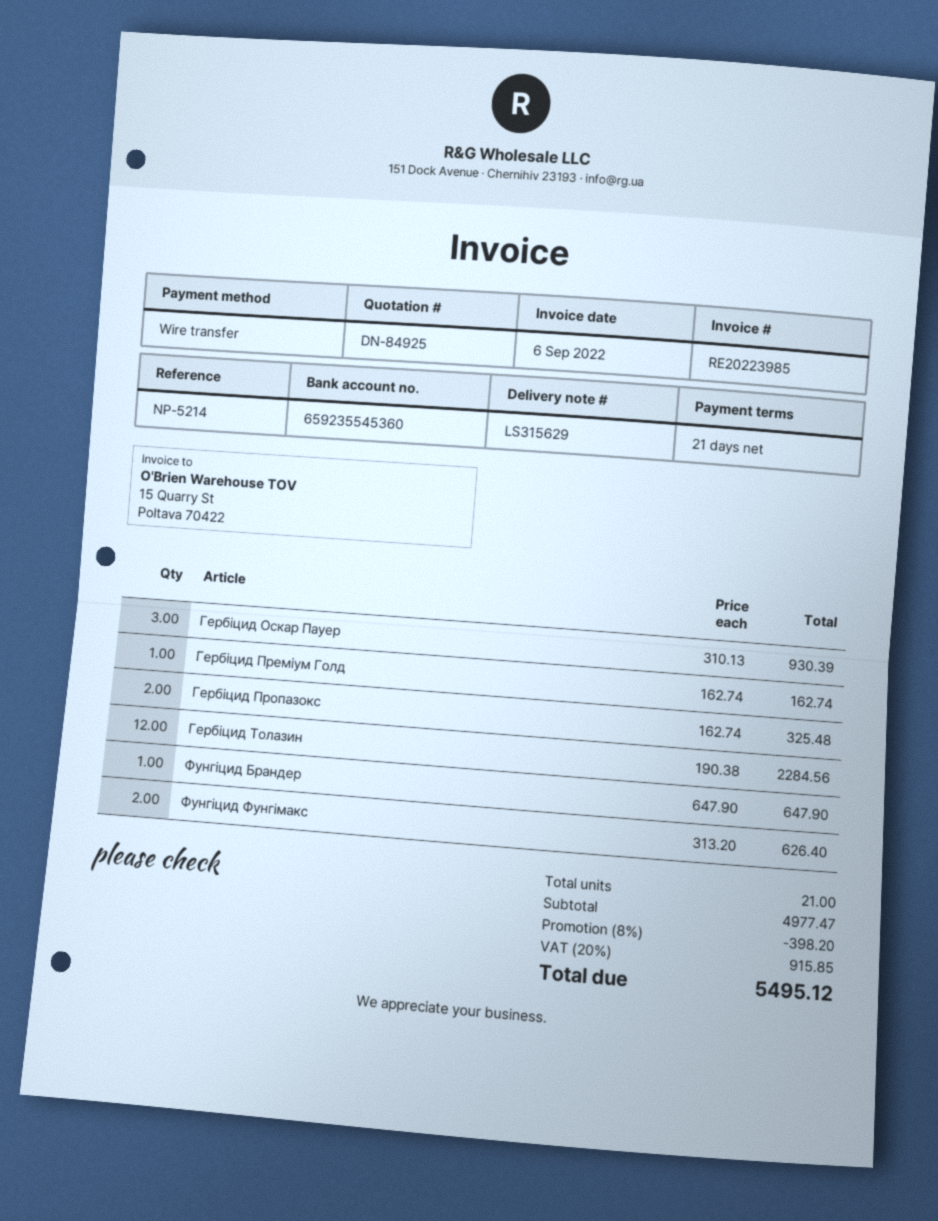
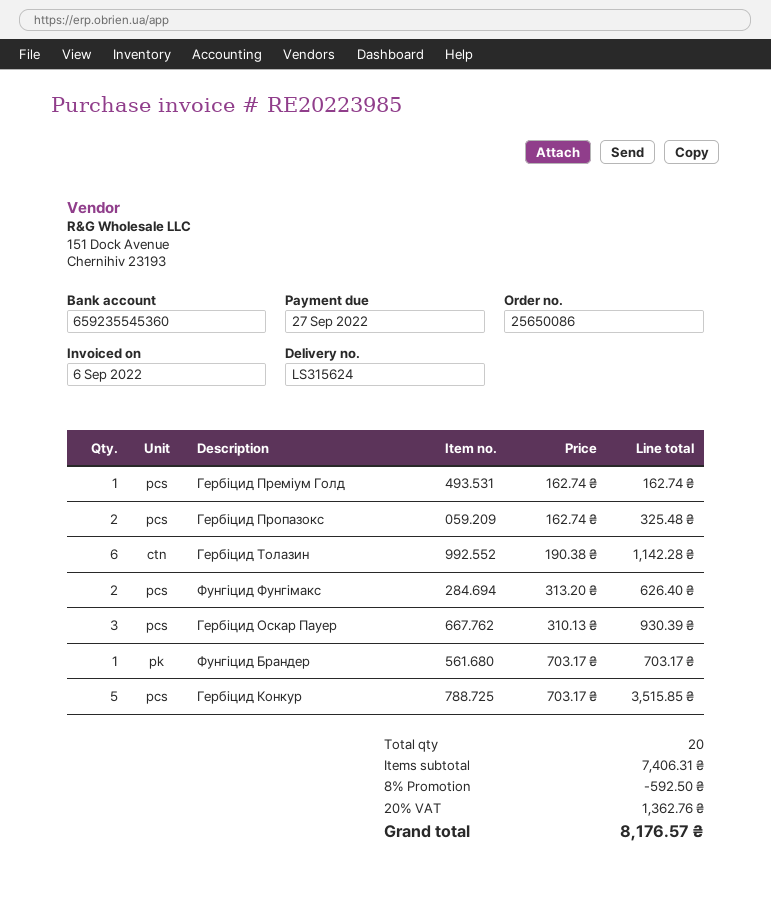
delivery note number: LS315629 -> LS315624
Гербіцид Толазин: 12 x 190.38 = 2284.56 -> 6 x 190.38 = 1142.28
Фунгіцид Брандер: 1 x 647.90 = 647.90 -> 1 x 703.17 = 703.17
Гербіцид Конкур: none -> 5 x 703.17 = 3515.85
total quantity: 21 -> 20
subtotal: 4977.47 -> 7406.31
discount: 8% = 398.20 -> 8% = 592.50
tax: 20% = 915.85 -> 20% = 1362.76
total: 5495.12 -> 8176.57

